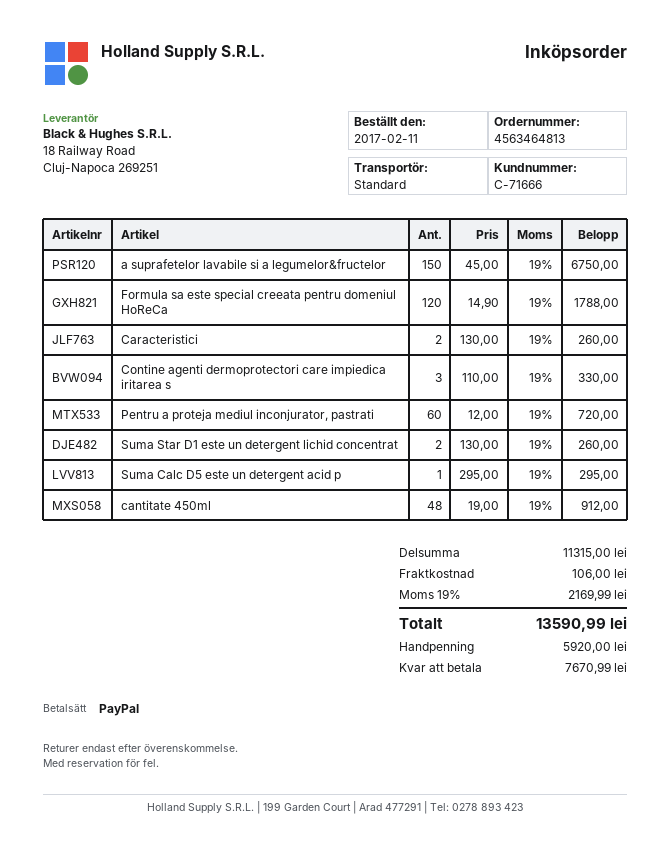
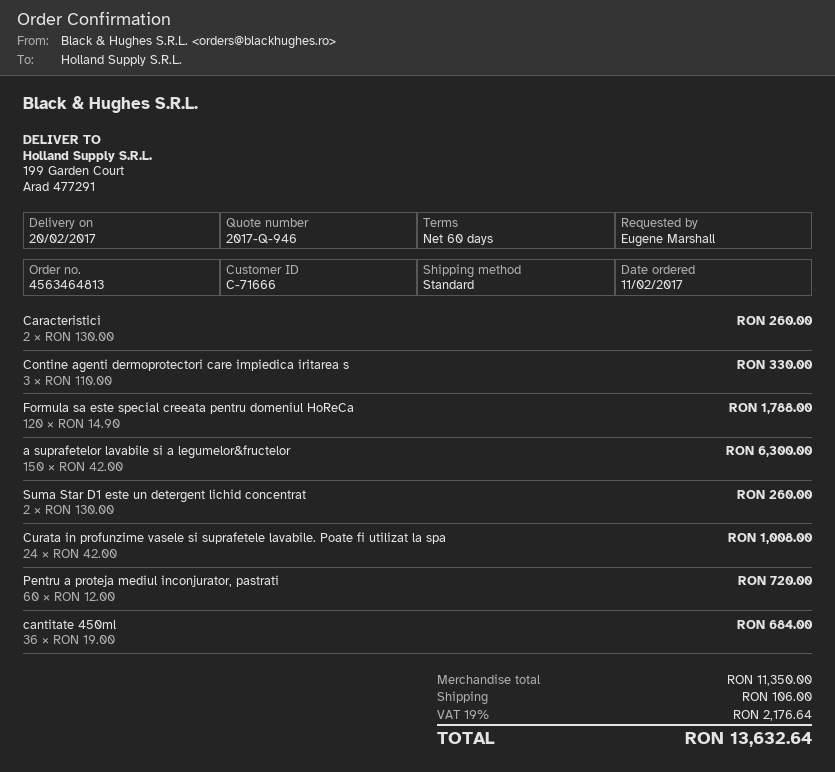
a suprafetelor lavabile si a legumelor&fructelor: 150 x 45.00 = 6750.00 -> 150 x 42.00 = 6300.00
Suma Calc D5 este un detergent acid p: 1 x 295.00 = 295.00 -> none
cantitate 450ml: 48 x 19.00 = 912.00 -> 36 x 19.00 = 684.00
Curata in profunzime vasele si suprafetele lavabile. Poate fi utilizat la spa: none -> 24 x 42.00 = 1008.00
subtotal: 11315.00 -> 11350.00
tax: 19% = 2169.99 -> 19% = 2176.64
total: 13590.99 -> 13632.64

